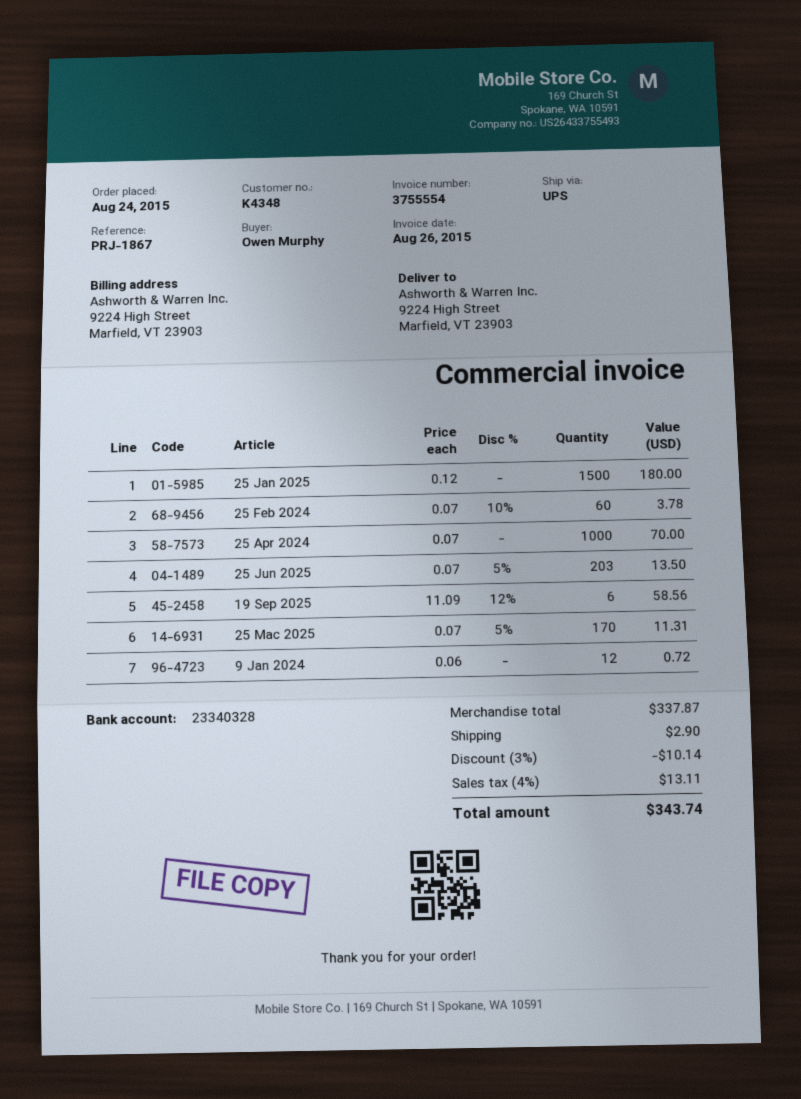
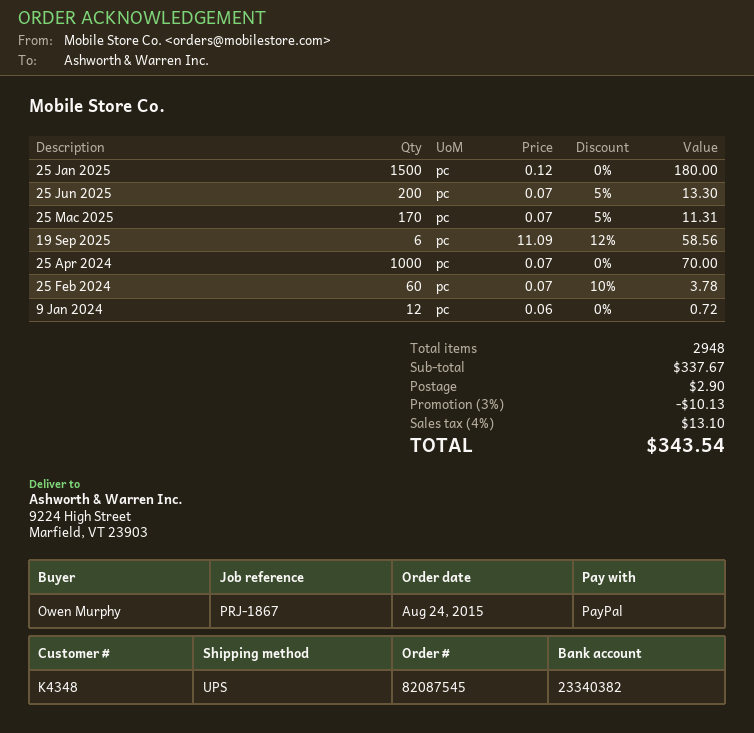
bank account: 23340328 -> 23340382
25 Jun 2025: 203 x 0.07 - 5% = 13.50 -> 200 x 0.07 - 5% = 13.30
subtotal: 337.87 -> 337.67
discount: 3% = 10.14 -> 3% = 10.13
tax: 4% = 13.11 -> 4% = 13.10
total: 343.74 -> 343.54

